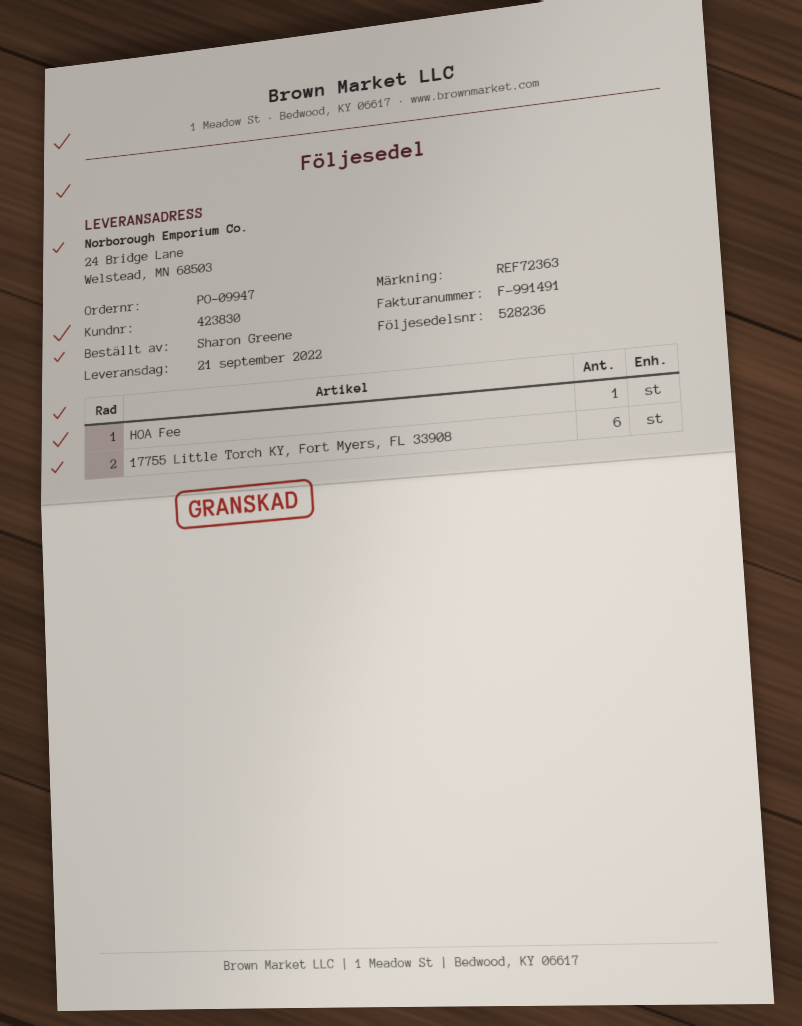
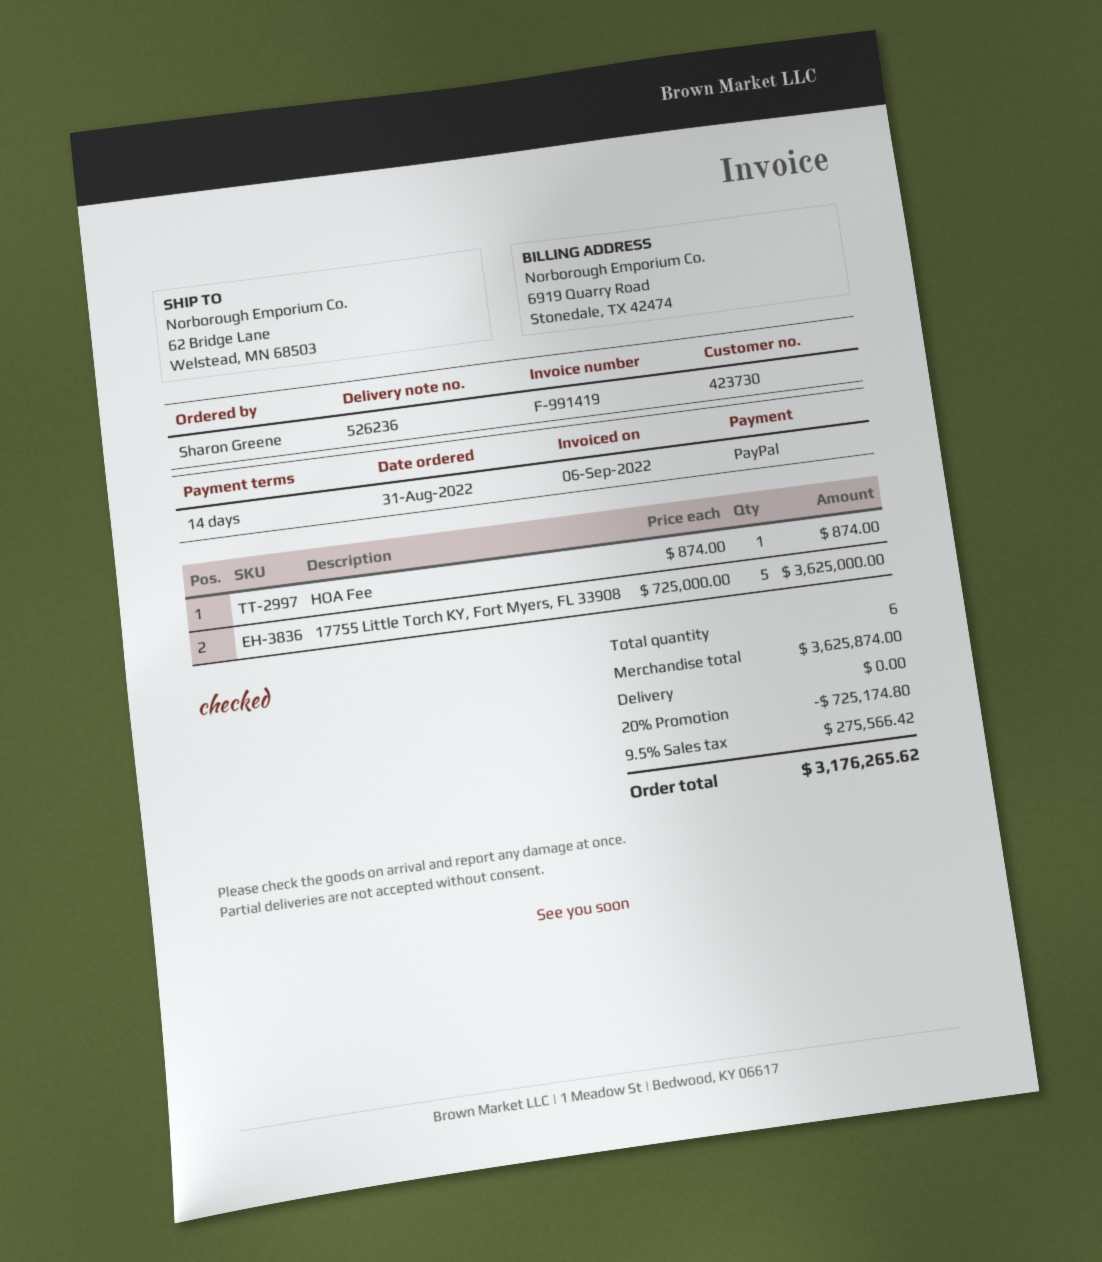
delivery note number: 528236 -> 526236
invoice number: F-991491 -> F-991419
customer number: 423830 -> 423730
ship to: 24 Bridge Lane, Welstead, MN 68503 -> 62 Bridge Lane, Welstead, MN 68503
17755 Little Torch KY, Fort Myers, FL 33908: 6 -> 5

